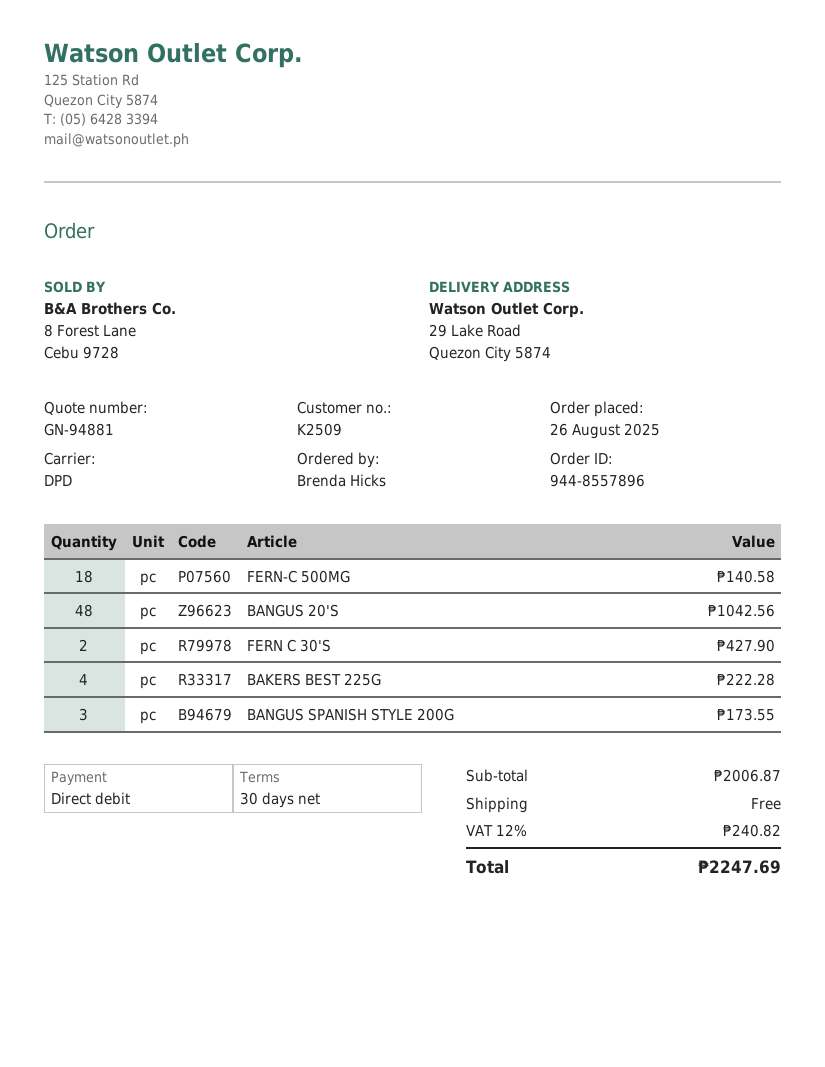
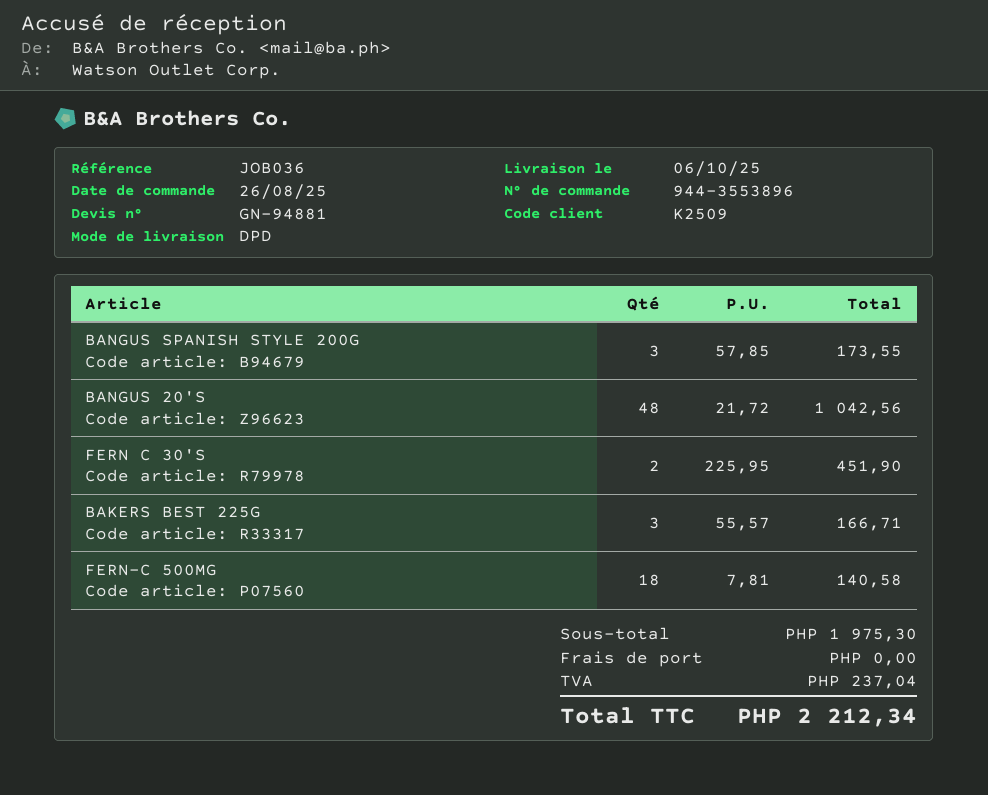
order number: 944-8557896 -> 944-3553896
FERN C 30'S: 2 for 427.90 -> 2 for 451.90
BAKERS BEST 225G: 4 for 222.28 -> 3 for 166.71
subtotal: 2006.87 -> 1975.30
tax: 240.82 -> 237.04
total: 2247.69 -> 2212.34

